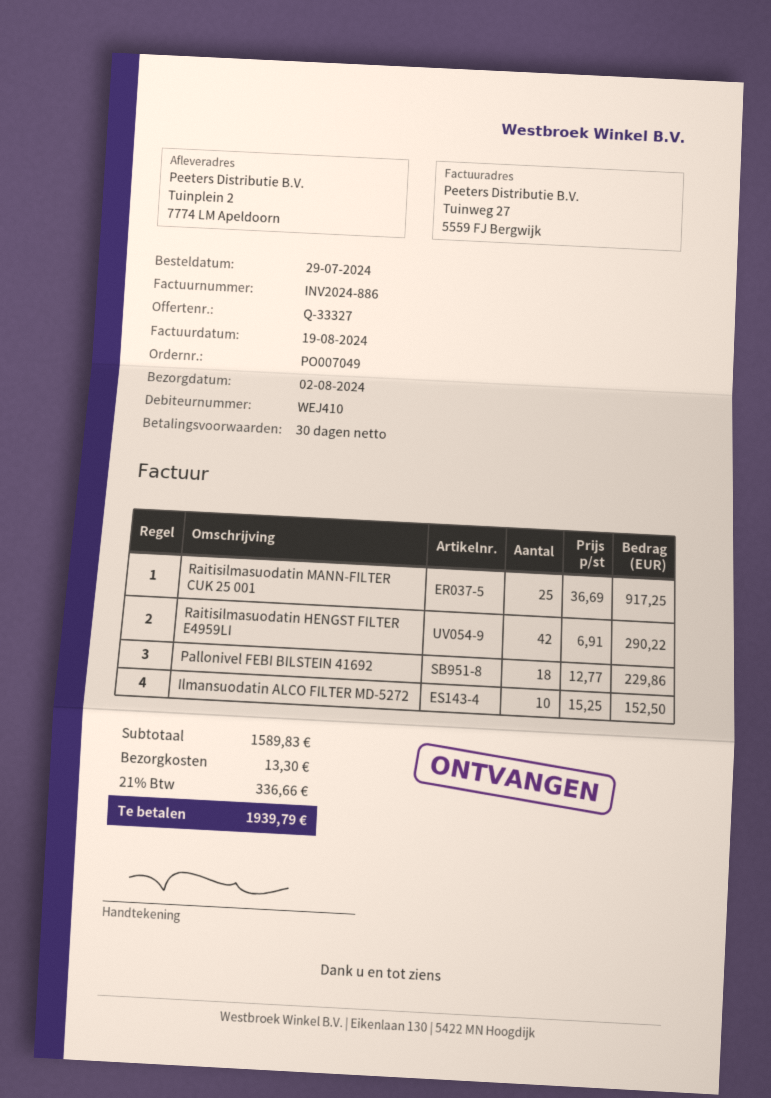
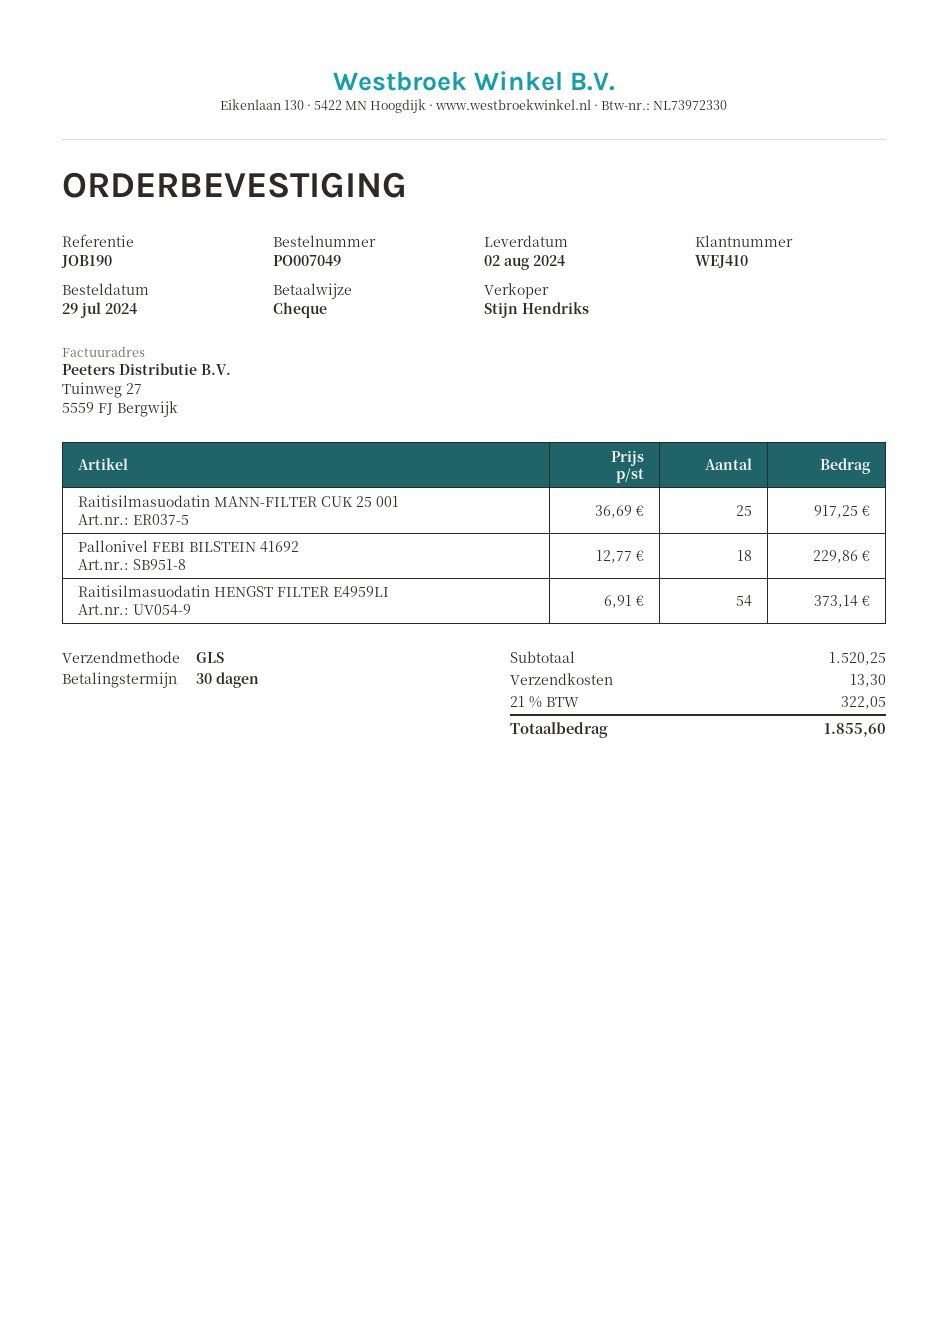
Raitisilmasuodatin HENGST FILTER E4959LI: 42 x 6.91 = 290.22 -> 54 x 6.91 = 373.14
Ilmansuodatin ALCO FILTER MD-5272: 10 x 15.25 = 152.50 -> none
subtotal: 1589.83 -> 1520.25
tax: 21% = 336.66 -> 21% = 322.05
total: 1939.79 -> 1855.60

